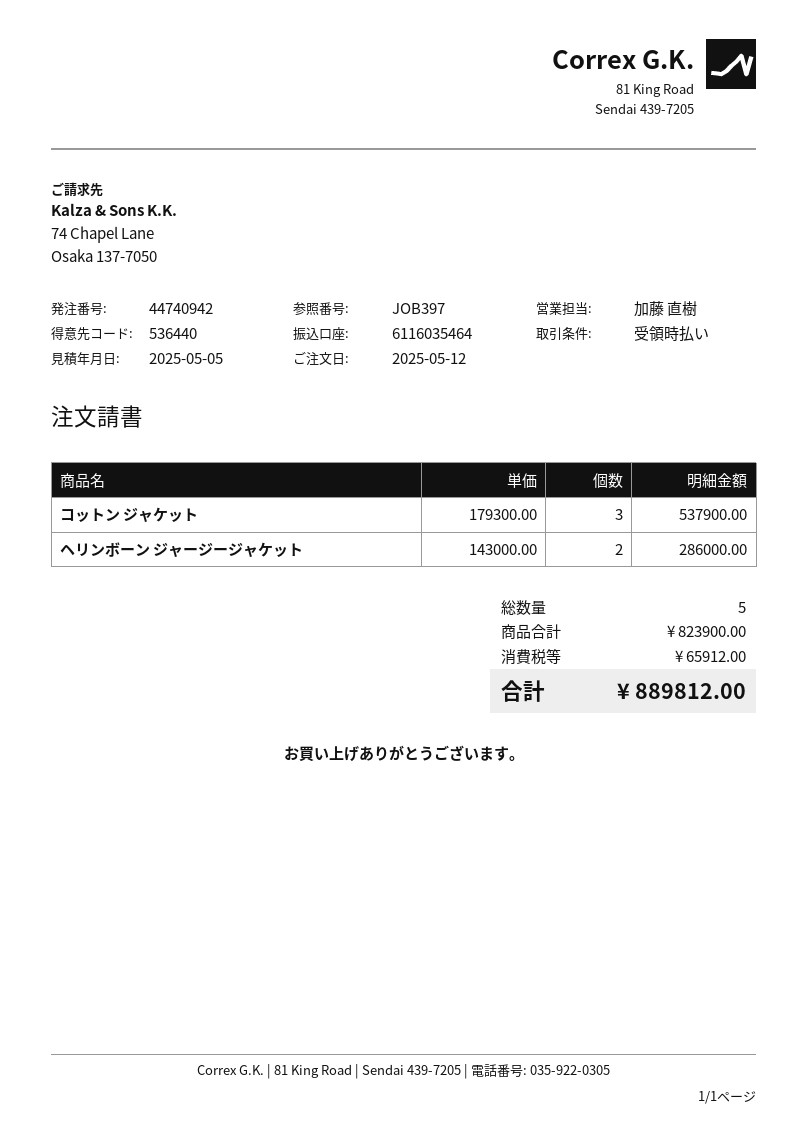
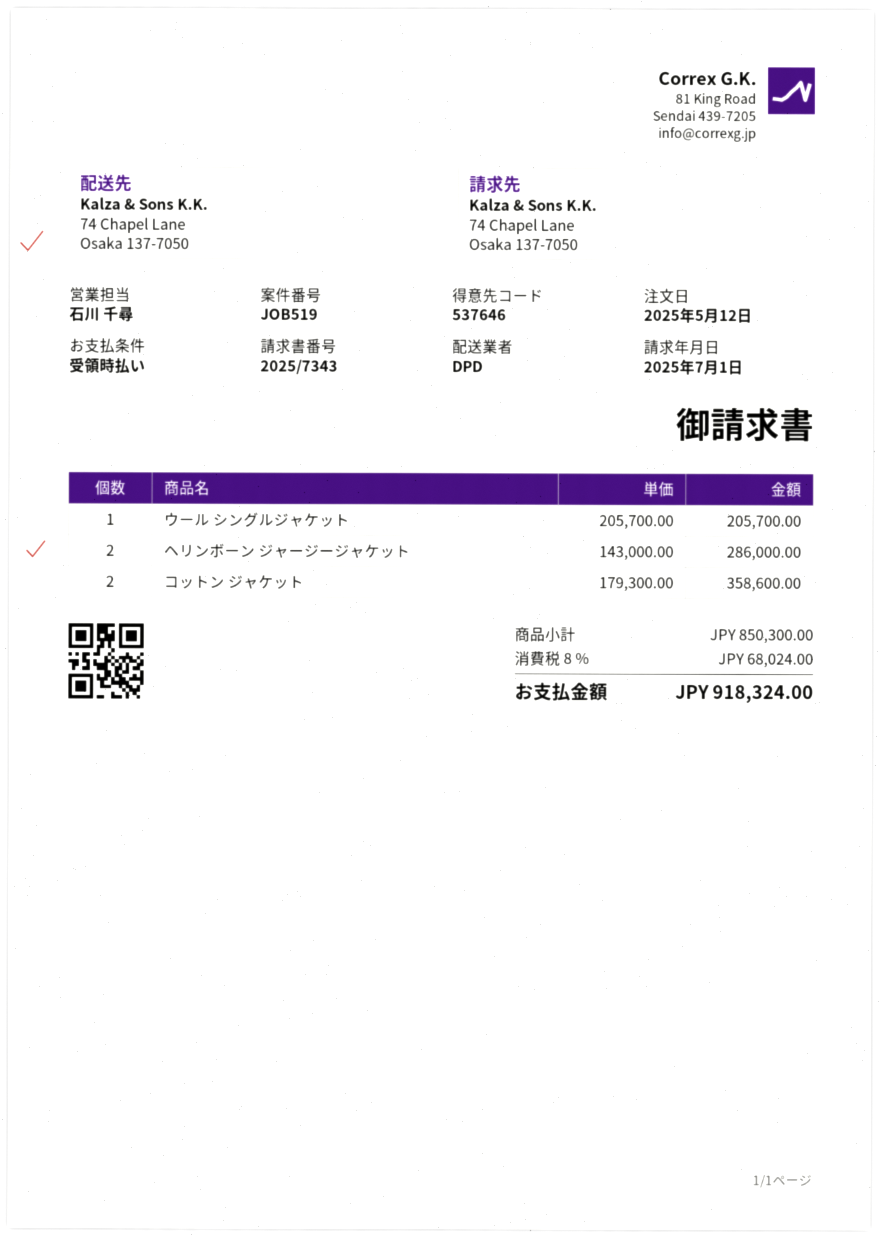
customer number: 536440 -> 537646
reference: JOB397 -> JOB519
sales rep: 加藤 直樹 -> 石川 千尋
コットン ジャケット: 3 x 179300.00 = 537900.00 -> 2 x 179300.00 = 358600.00
ウール シングルジャケット: none -> 1 x 205700.00 = 205700.00
subtotal: 823900.00 -> 850300.00
tax: 65912.00 -> 68024.00
total: 889812.00 -> 918324.00

